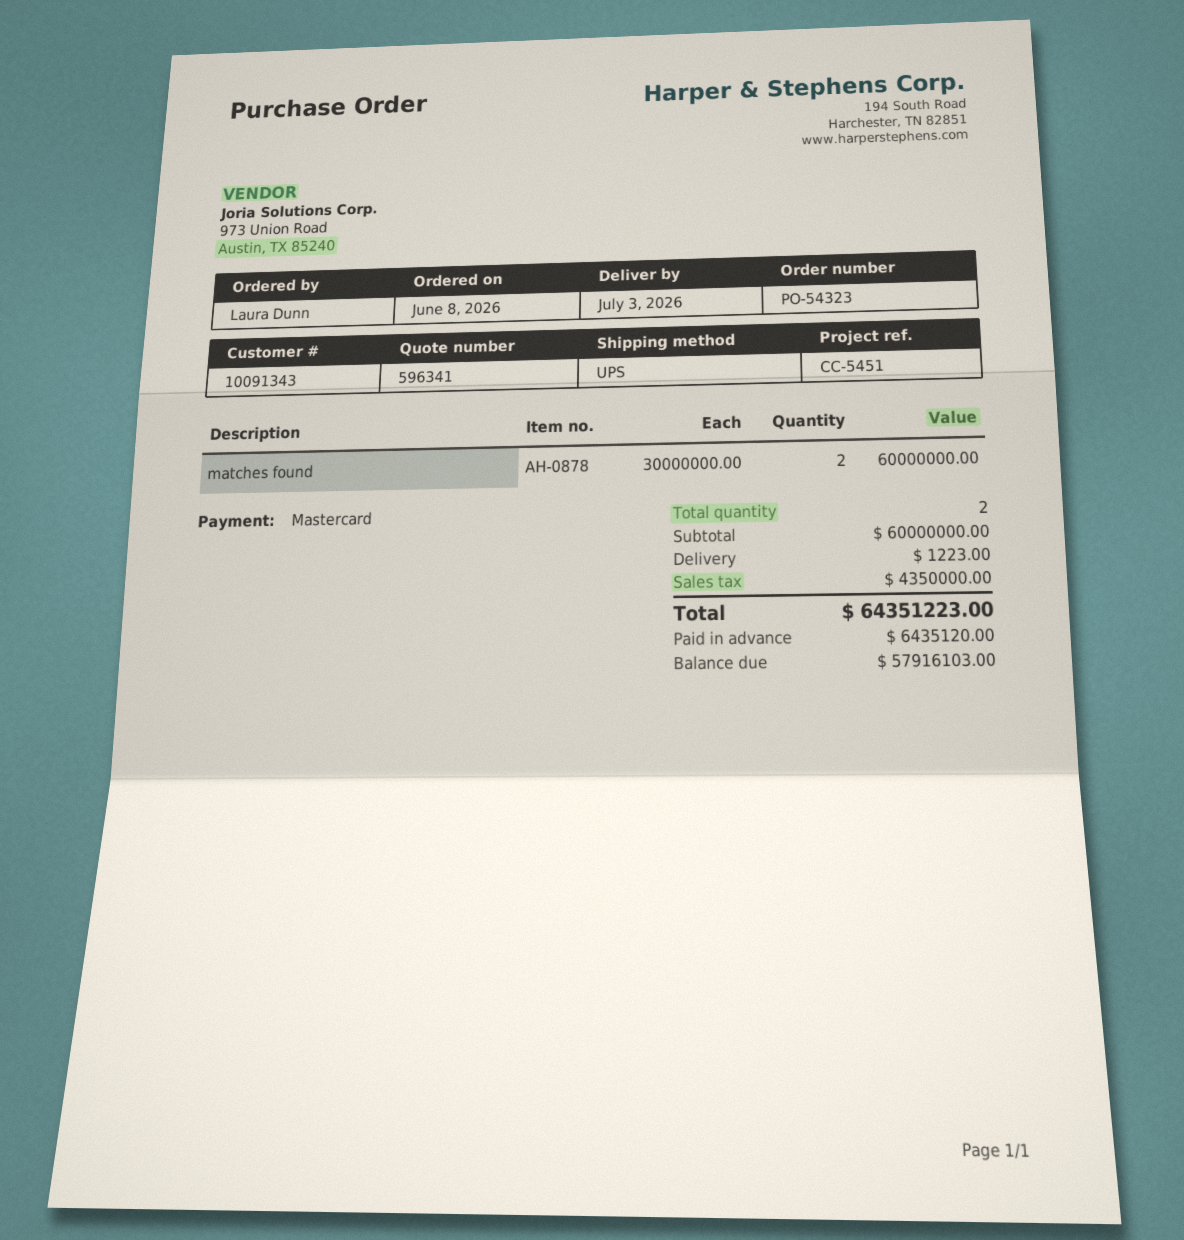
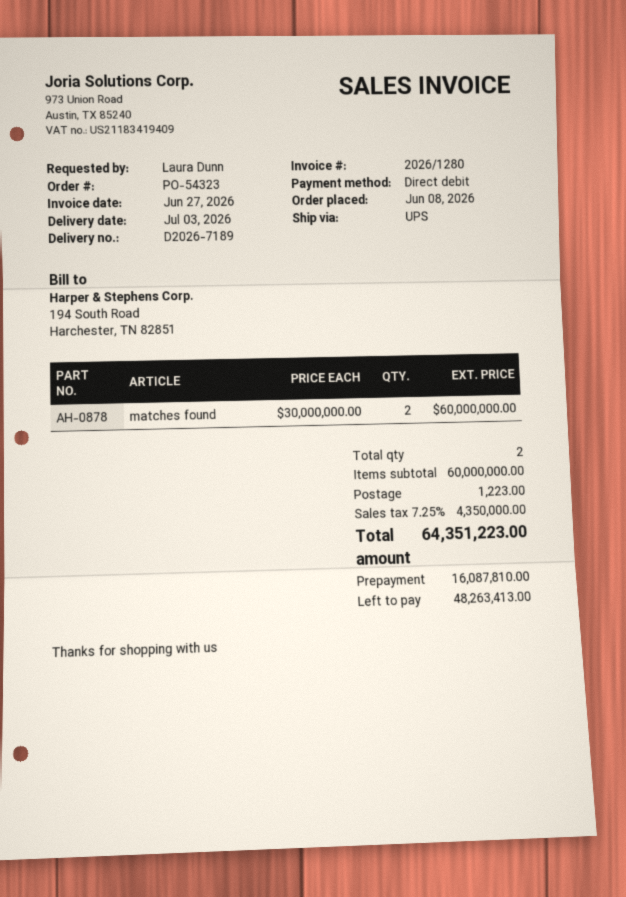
payment method: Mastercard -> direct debit
deposit: 6435120.00 -> 16087810.00
balance: 57916103.00 -> 48263413.00

